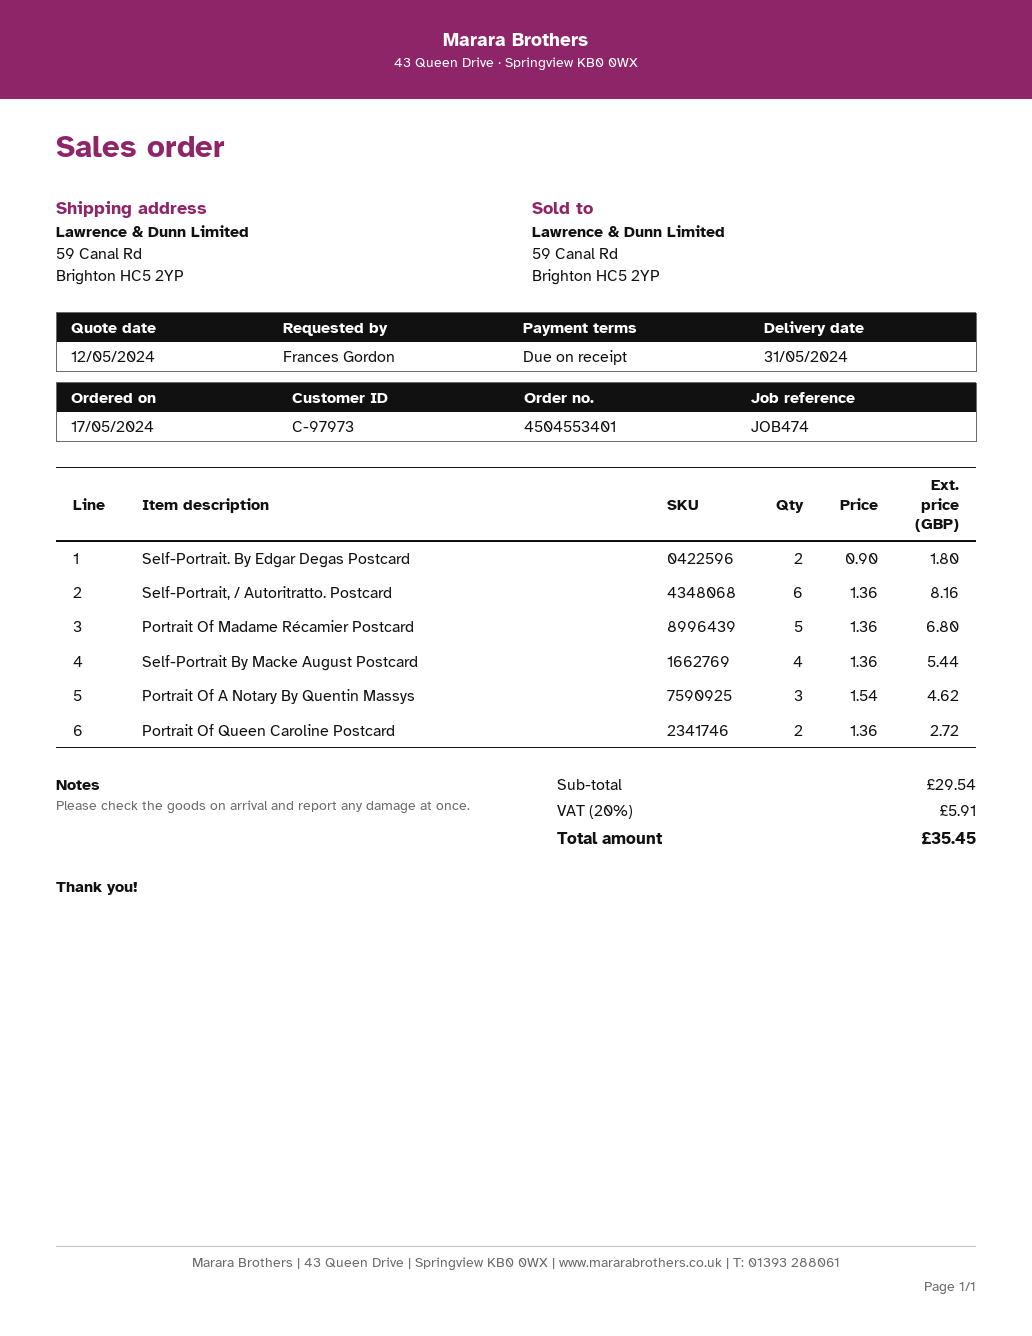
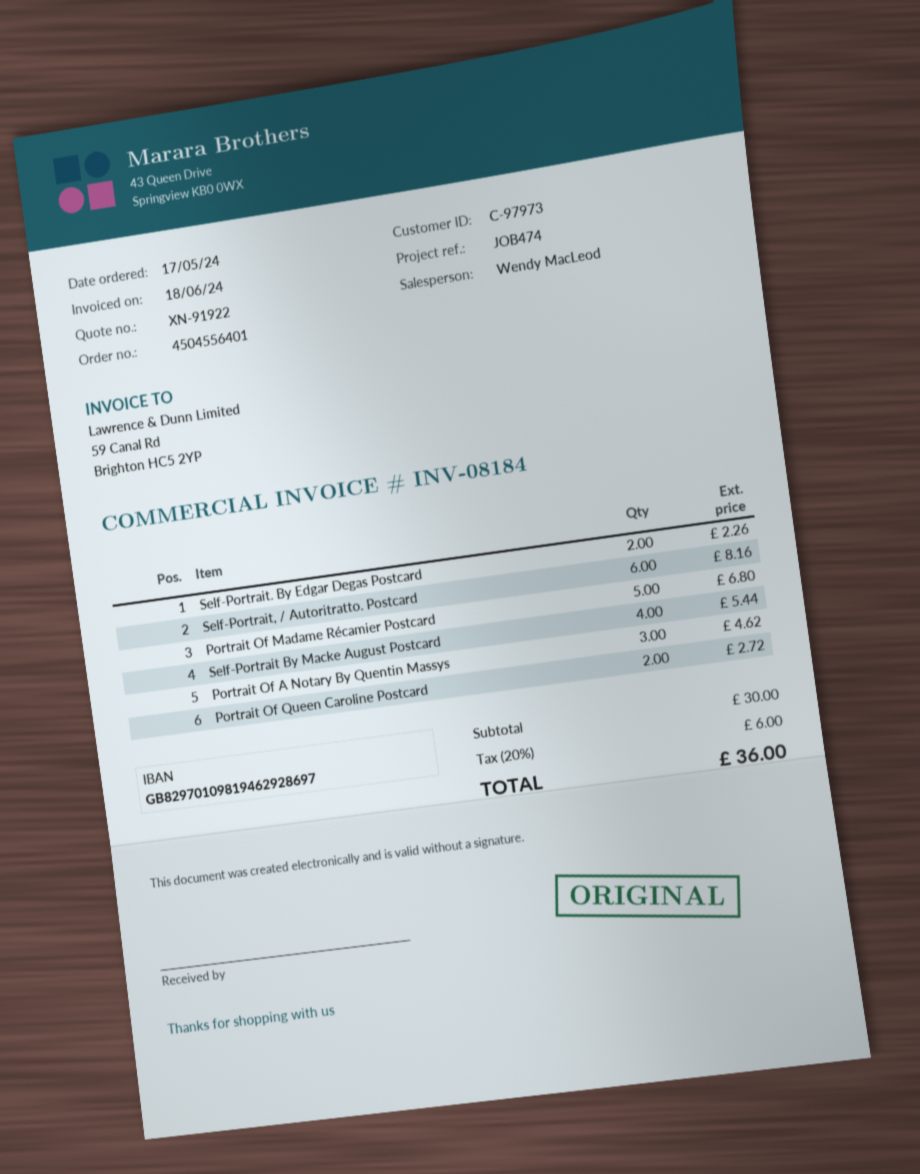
order number: 4504553401 -> 4504556401
Self-Portrait. By Edgar Degas Postcard: 2 for 1.80 -> 2 for 2.26
subtotal: 29.54 -> 30.00
tax: 20% = 5.91 -> 20% = 6.00
total: 35.45 -> 36.00

